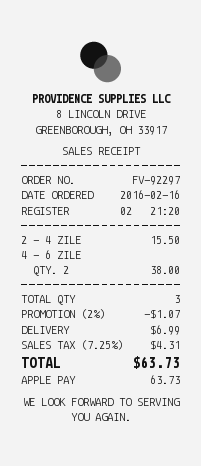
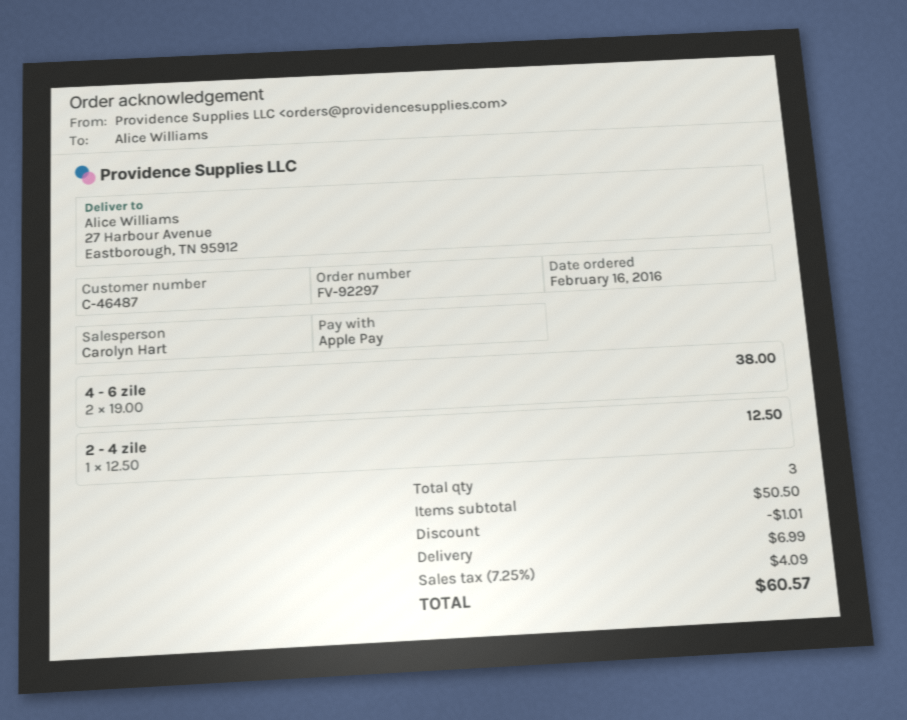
2 - 4 ZILE: 1 for 15.50 -> 1 for 12.50
discount: 1.07 -> 1.01
tax: 7.25% = 4.31 -> 7.25% = 4.09
total: 63.73 -> 60.57

